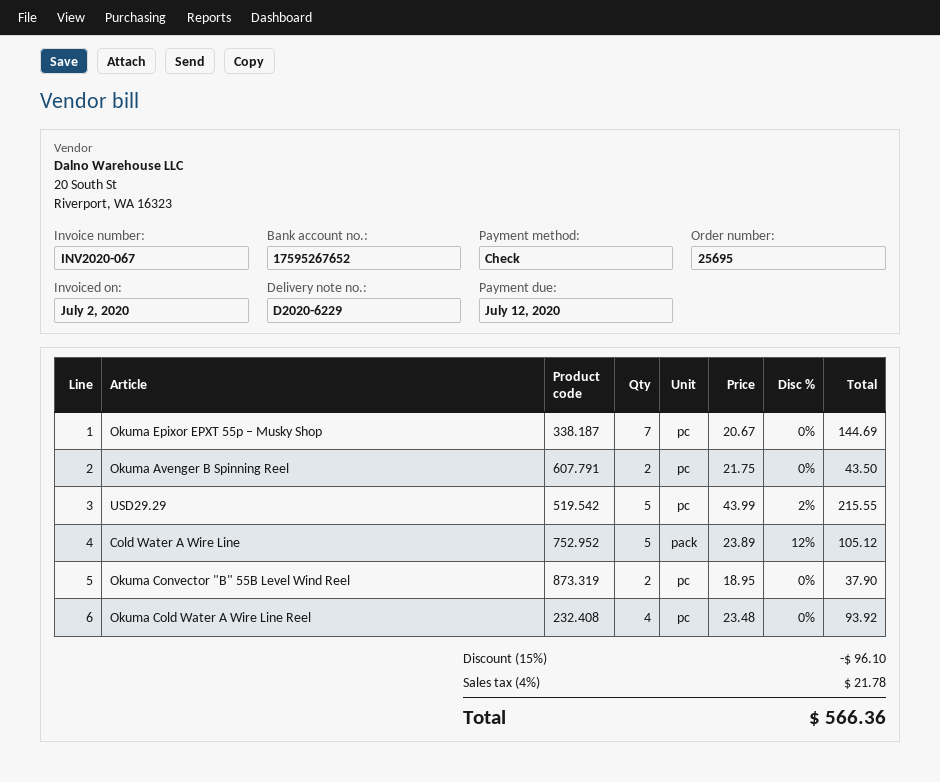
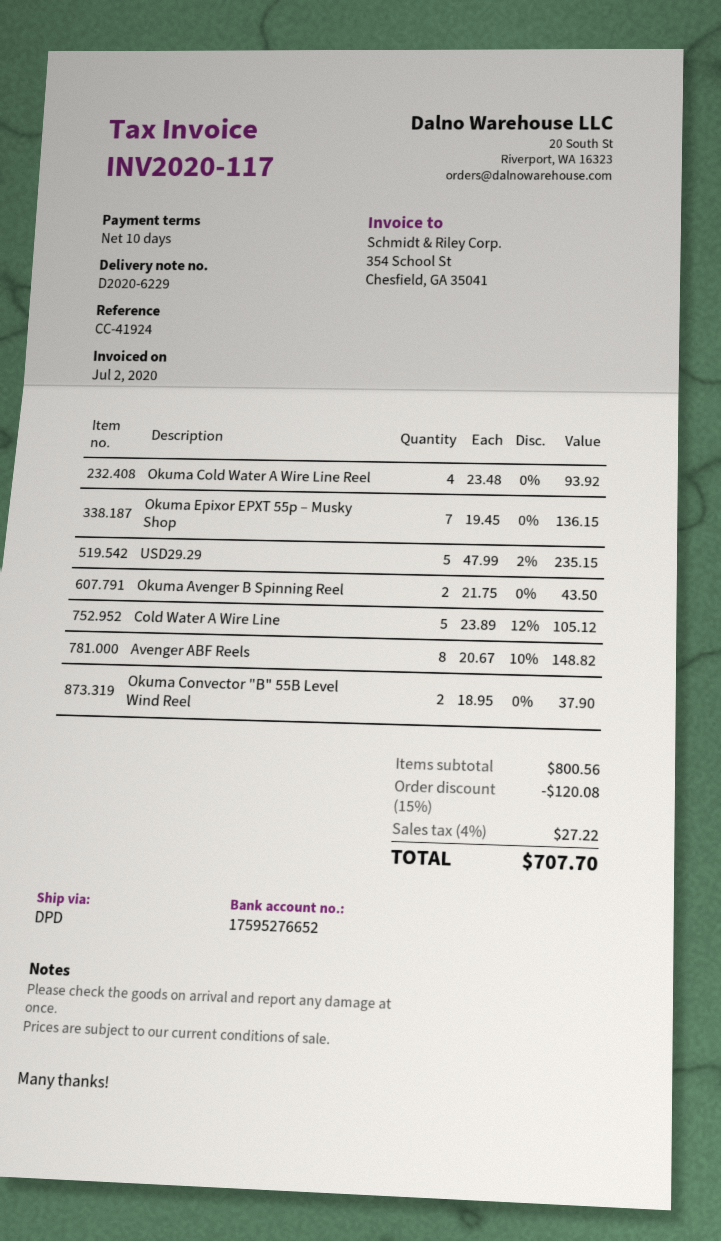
invoice number: INV2020-067 -> INV2020-117
bank account: 17595267652 -> 17595276652
Okuma Epixor EPXT 55p – Musky Shop: 7 x 20.67 = 144.69 -> 7 x 19.45 = 136.15
USD29.29: 5 x 43.99 - 2% = 215.55 -> 5 x 47.99 - 2% = 235.15
Avenger ABF Reels: none -> 8 x 20.67 - 10% = 148.82
discount: 15% = 96.10 -> 15% = 120.08
tax: 4% = 21.78 -> 4% = 27.22
total: 566.36 -> 707.70

